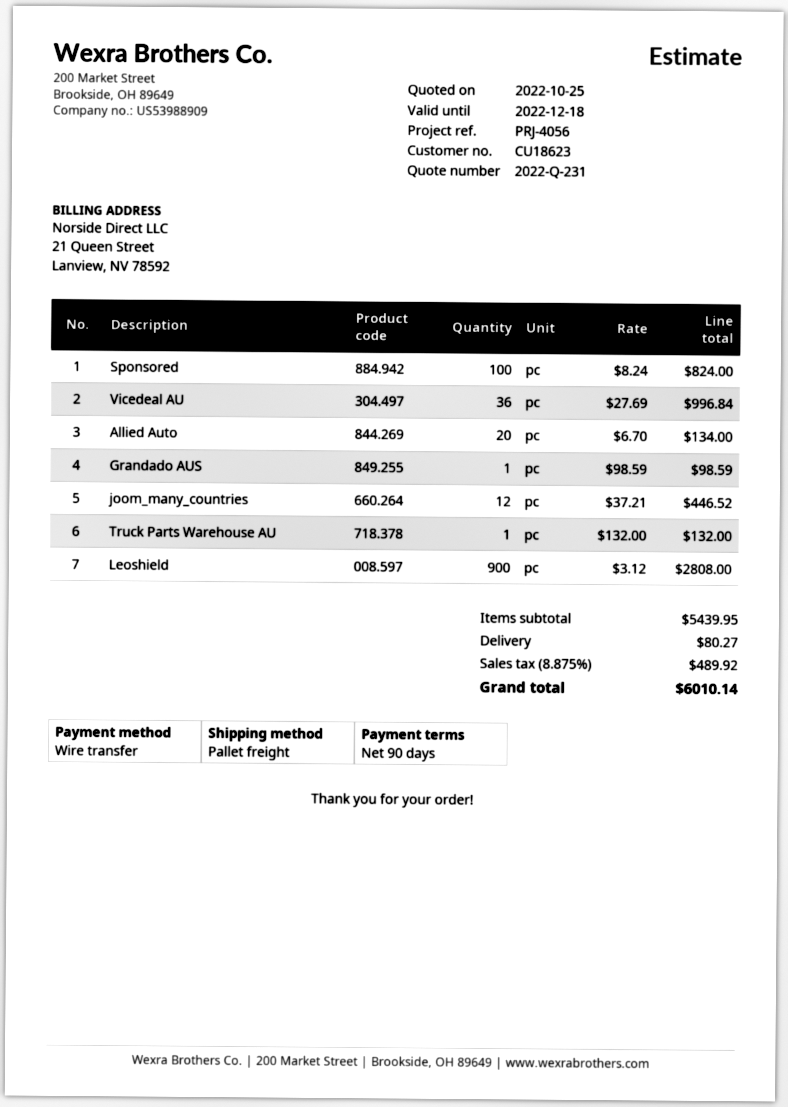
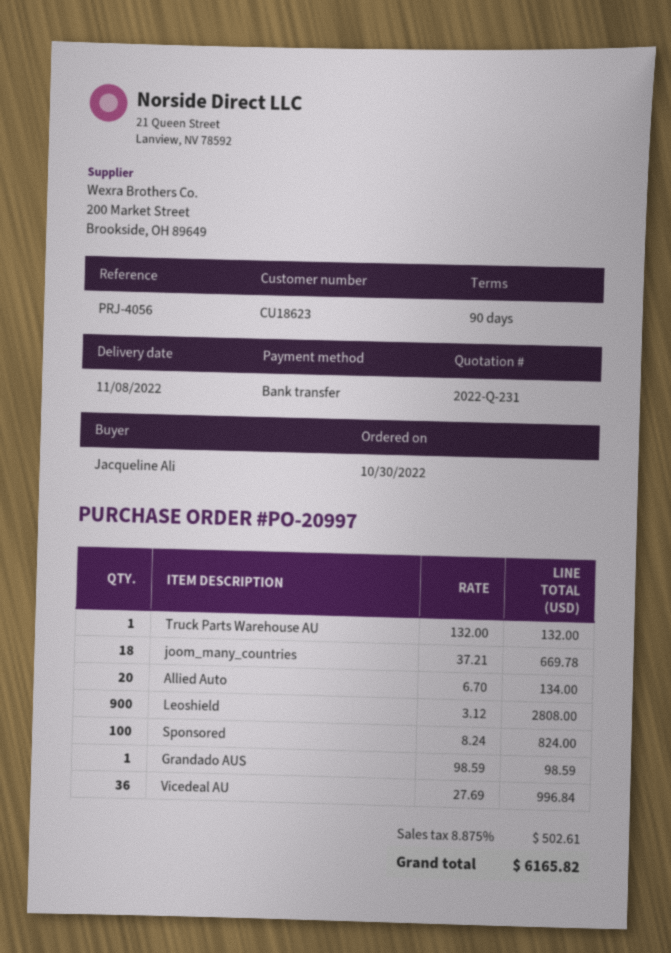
joom_many_countries: 12 x 37.21 = 446.52 -> 18 x 37.21 = 669.78
shipping: 80.27 -> none
tax: 8.875% = 489.92 -> 8.875% = 502.61
total: 6010.14 -> 6165.82

